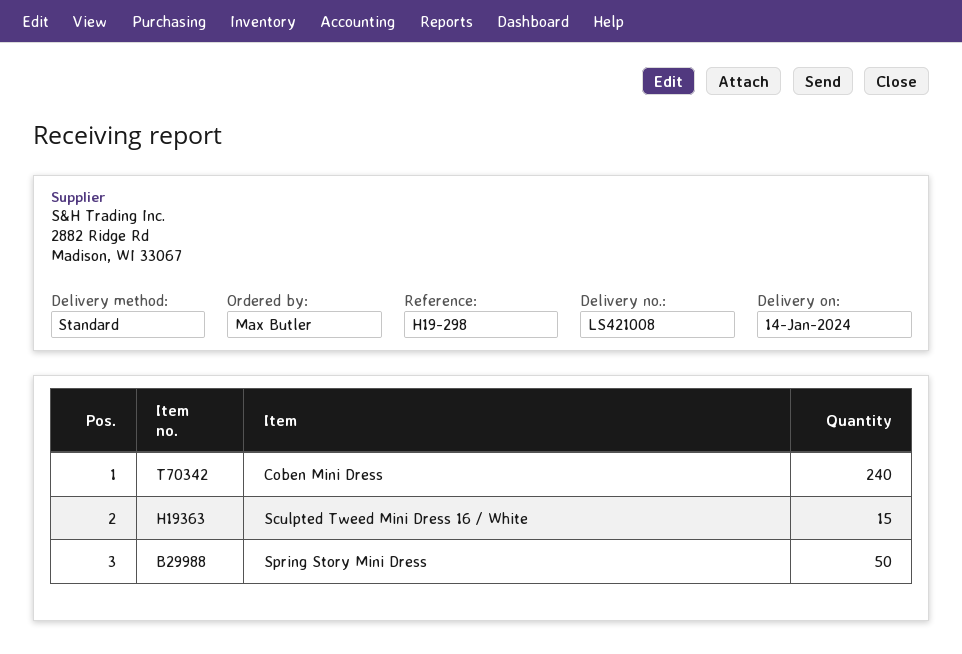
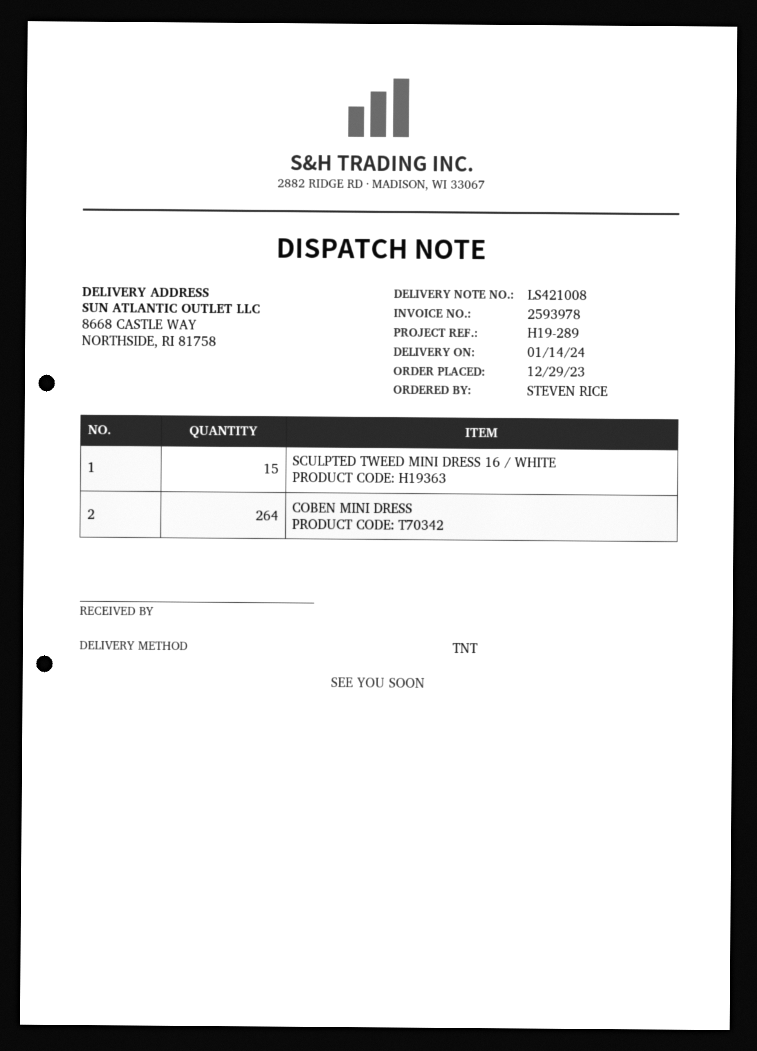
reference: H19-298 -> H19-289
ordered by: Max Butler -> STEVEN RICE
shipping method: standard -> TNT
Coben Mini Dress: 240 -> 264
Spring Story Mini Dress: 50 -> none

